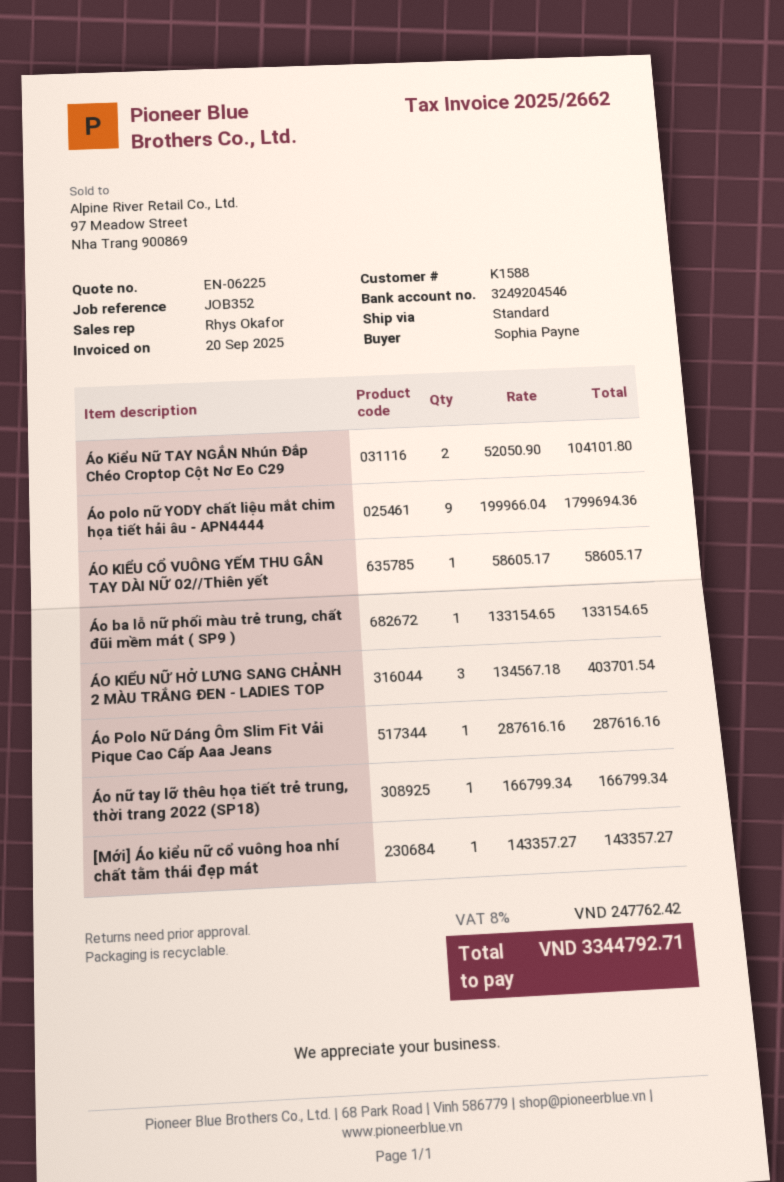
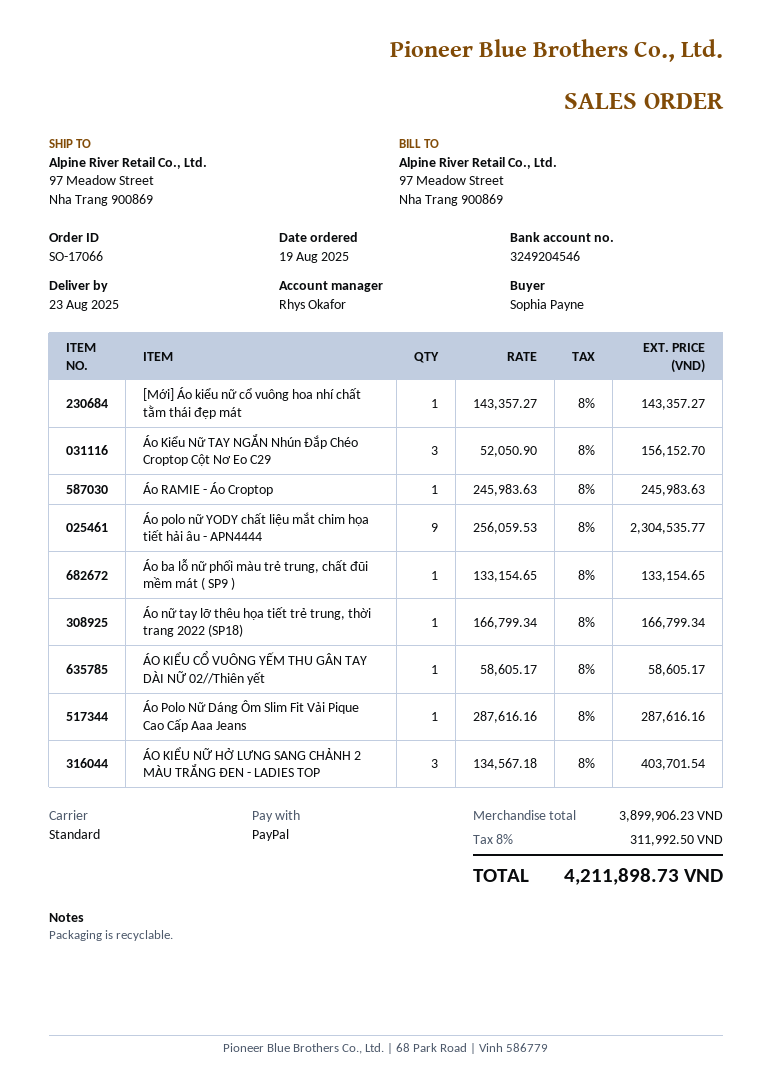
Áo Kiểu Nữ TAY NGẮN Nhún Đắp Chéo Croptop Cột Nơ Eo C29: 2 x 52050.90 = 104101.80 -> 3 x 52050.90 = 156152.70
Áo polo nữ YODY chất liệu mắt chim họa tiết hải âu - APN4444: 9 x 199966.04 = 1799694.36 -> 9 x 256059.53 = 2304535.77
Áo RAMIE - Áo Croptop: none -> 1 x 245983.63 = 245983.63
tax: 8% = 247762.42 -> 8% = 311992.50
total: 3344792.71 -> 4211898.73

